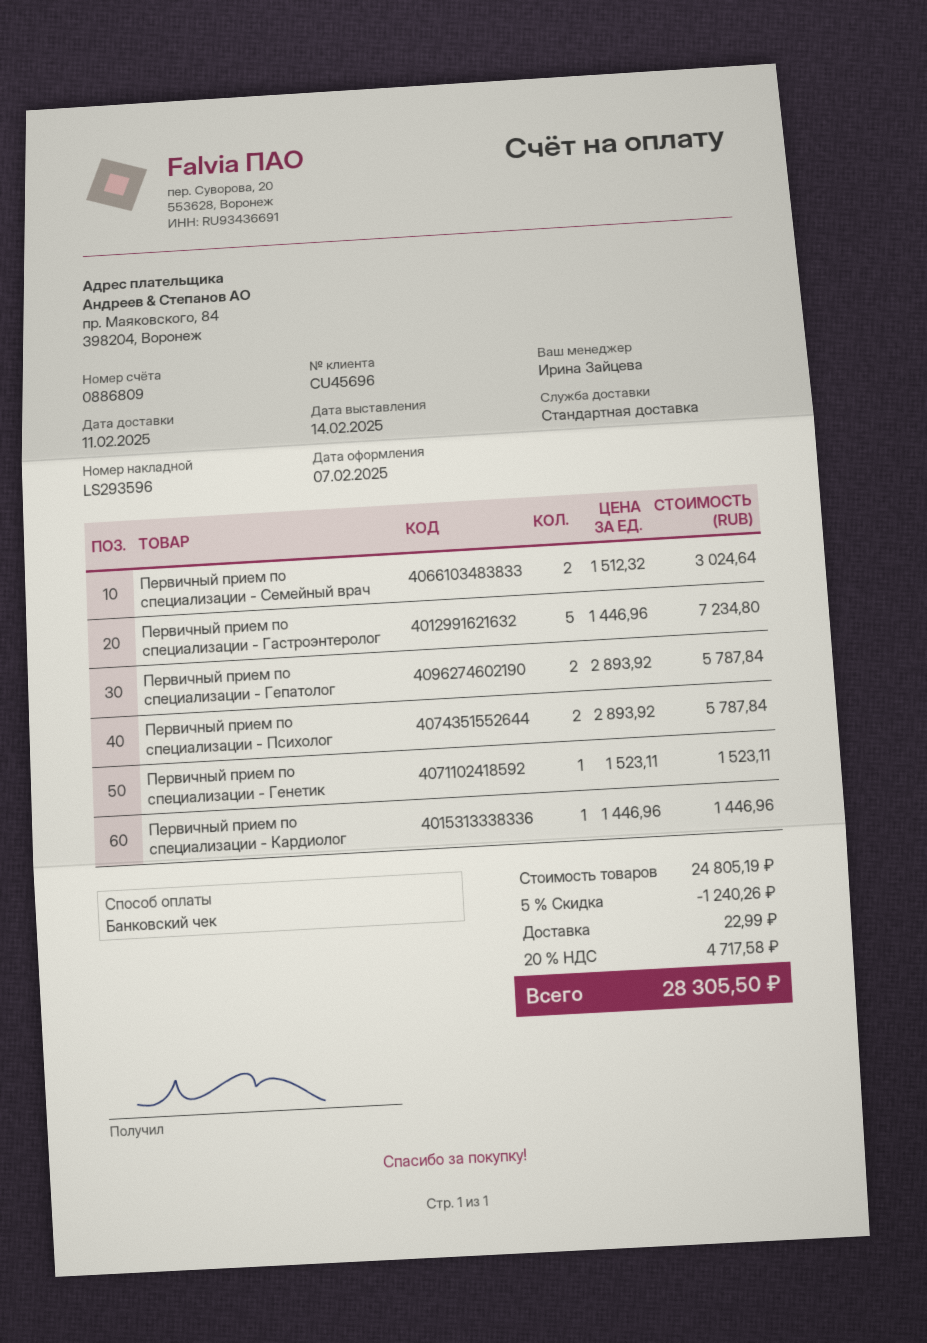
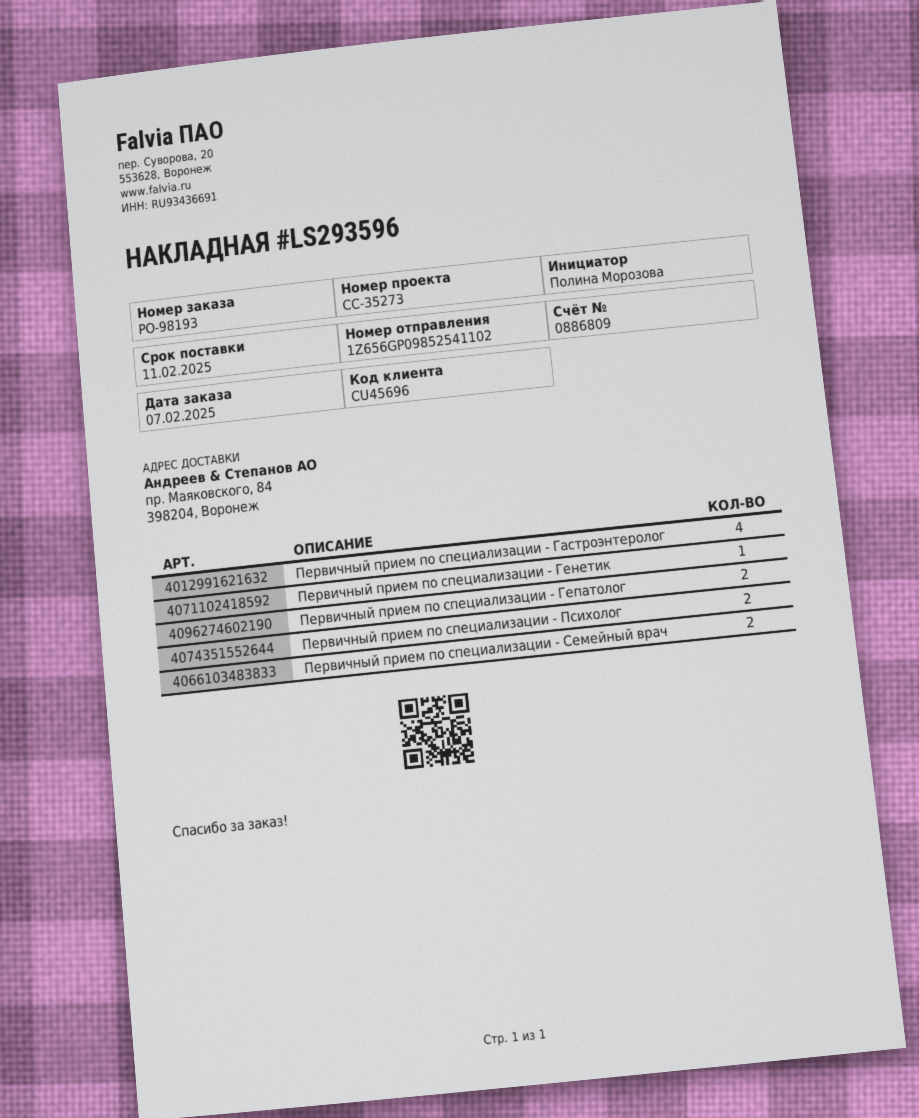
Первичный прием по специализации - Гастроэнтеролог: 5 -> 4
Первичный прием по специализации - Кардиолог: 1 -> none

